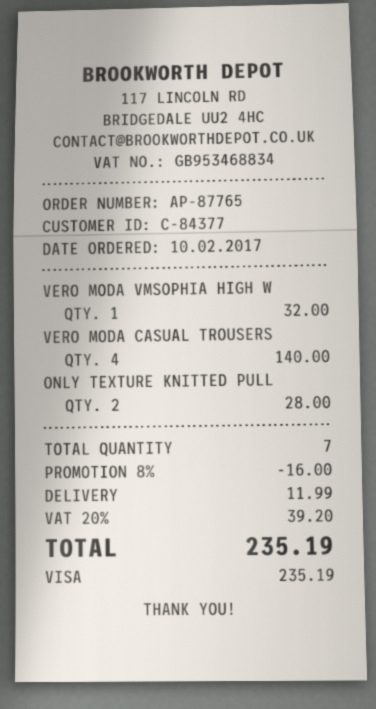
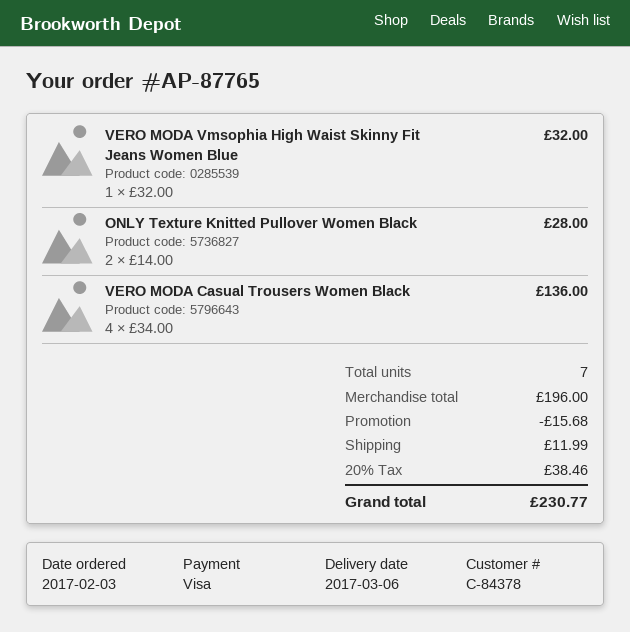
order date: 2017-02-10 -> 2017-02-03
customer number: C-84377 -> C-84378
VERO MODA CASUAL TROUSERS: 4 for 140.00 -> 4 for 136.00
discount: 16.00 -> 15.68
tax: 20% = 39.20 -> 20% = 38.46
total: 235.19 -> 230.77

